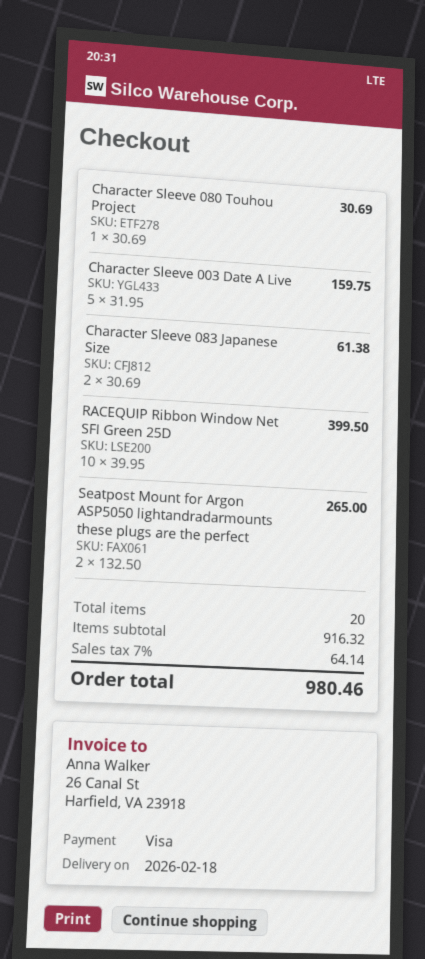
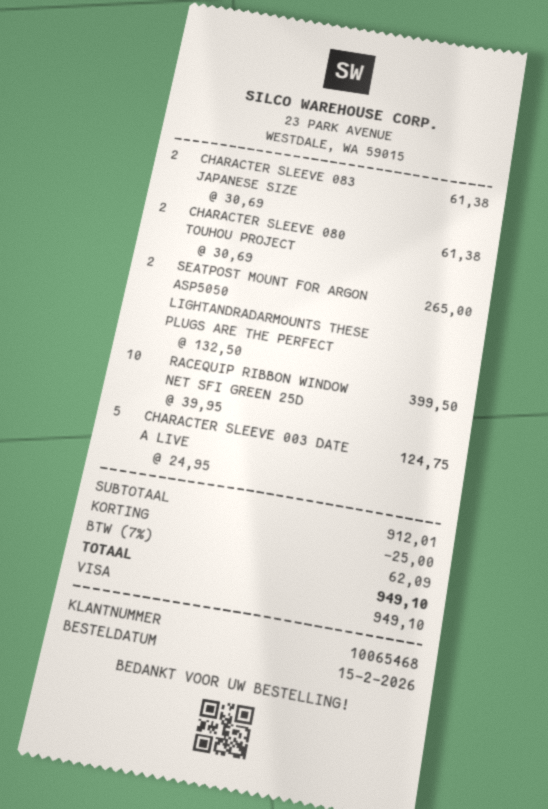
Character Sleeve 080 Touhou Project: 1 x 30.69 = 30.69 -> 2 x 30.69 = 61.38
Character Sleeve 003 Date A Live: 5 x 31.95 = 159.75 -> 5 x 24.95 = 124.75
subtotal: 916.32 -> 912.01
discount: none -> 25.00
tax: 7% = 64.14 -> 7% = 62.09
total: 980.46 -> 949.10

